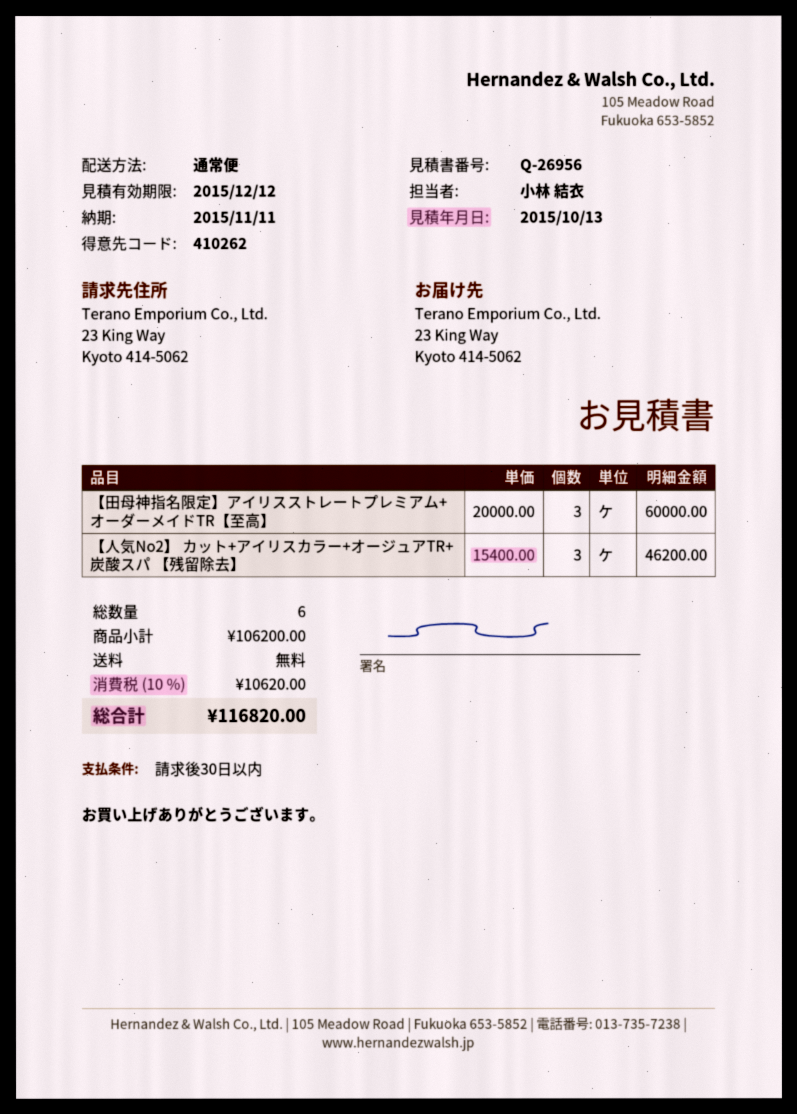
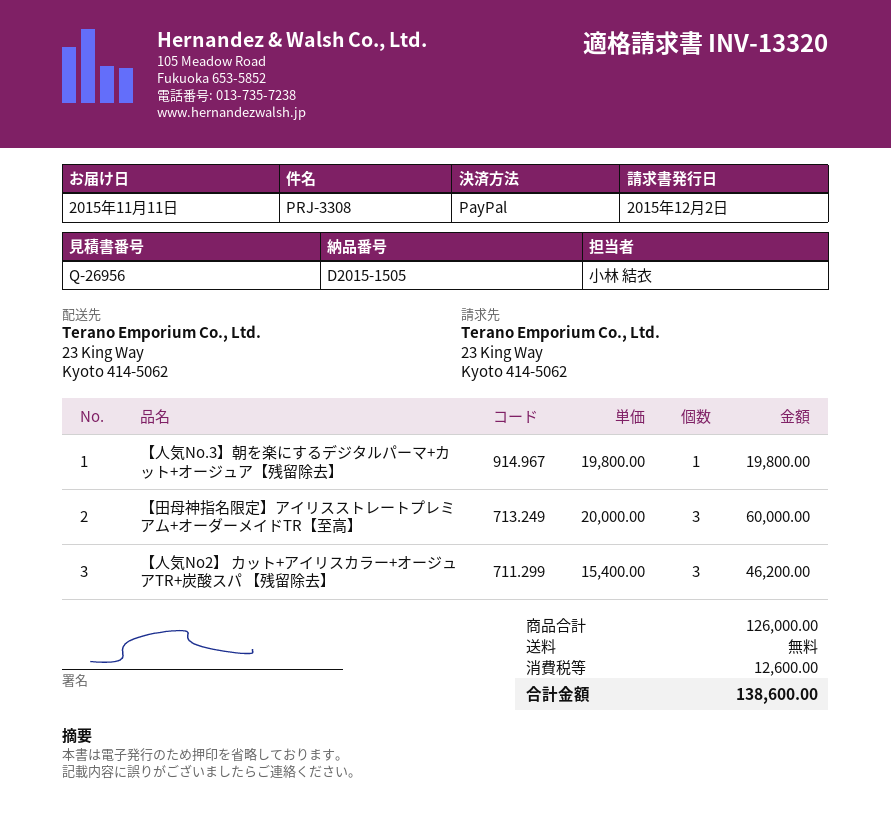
【人気No.3】朝を楽にするデジタルパーマ+カット+オージュア【残留除去】: none -> 1 x 19800.00 = 19800.00
subtotal: 106200.00 -> 126000.00
tax: 10620.00 -> 12600.00
total: 116820.00 -> 138600.00

